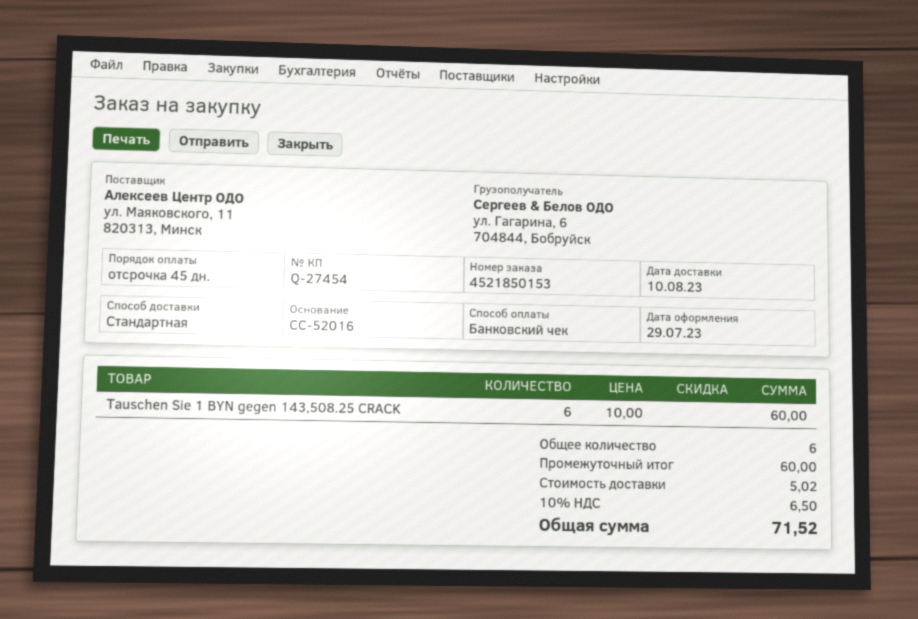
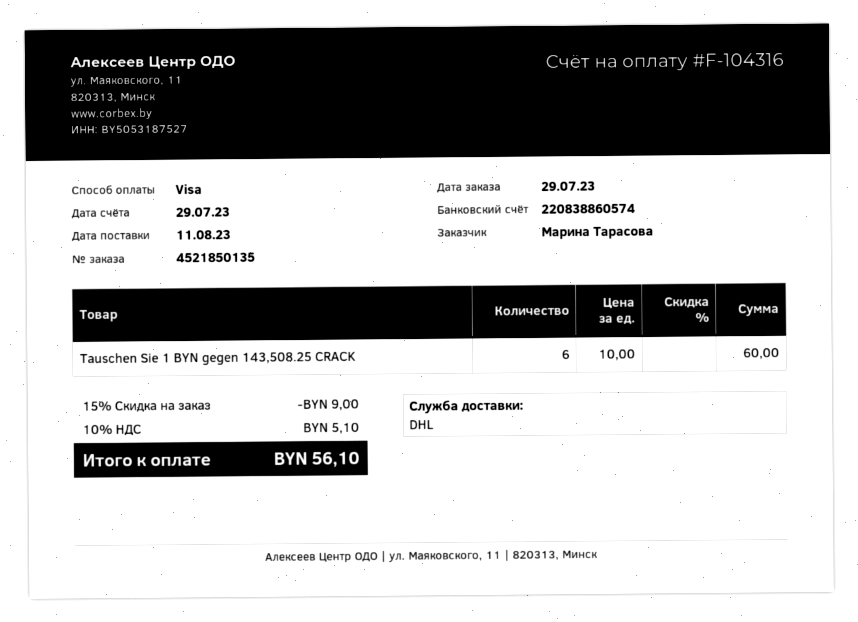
order number: 4521850153 -> 4521850135
delivery date: 2023-08-10 -> 2023-08-11
payment method: cheque -> Visa
shipping method: standard -> DHL
discount: none -> 15% = 9.00
shipping: 5.02 -> none
tax: 10% = 6.50 -> 10% = 5.10
total: 71.52 -> 56.10

